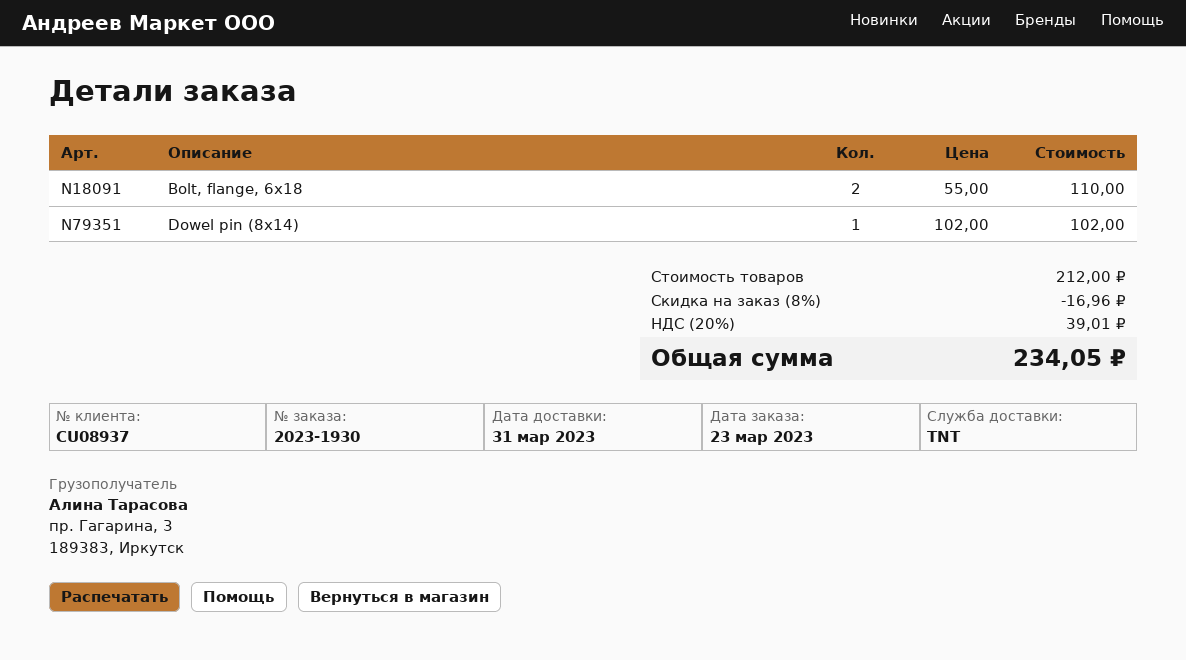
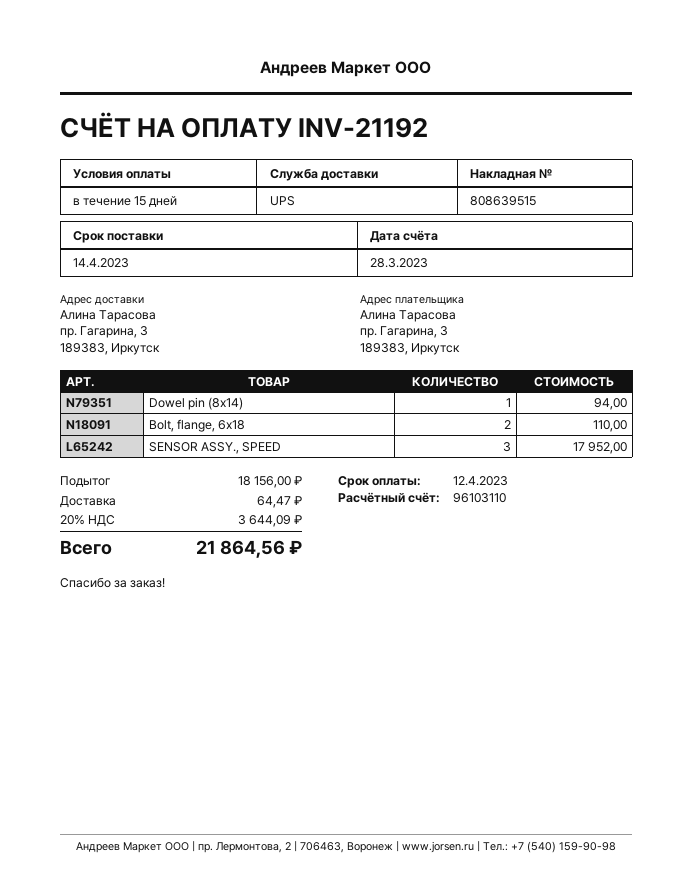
delivery date: 2023-03-31 -> 2023-04-14
shipping method: TNT -> UPS
Dowel pin (8x14): 1 for 102.00 -> 1 for 94.00
SENSOR ASSY., SPEED: none -> 3 for 17952.00
subtotal: 212.00 -> 18156.00
discount: 8% = 16.96 -> none
shipping: none -> 64.47
tax: 20% = 39.01 -> 20% = 3644.09
total: 234.05 -> 21864.56

